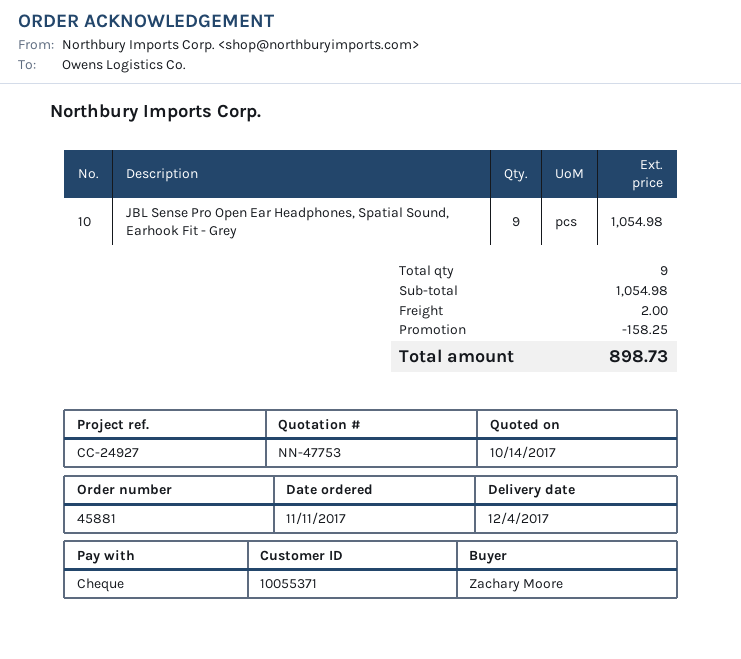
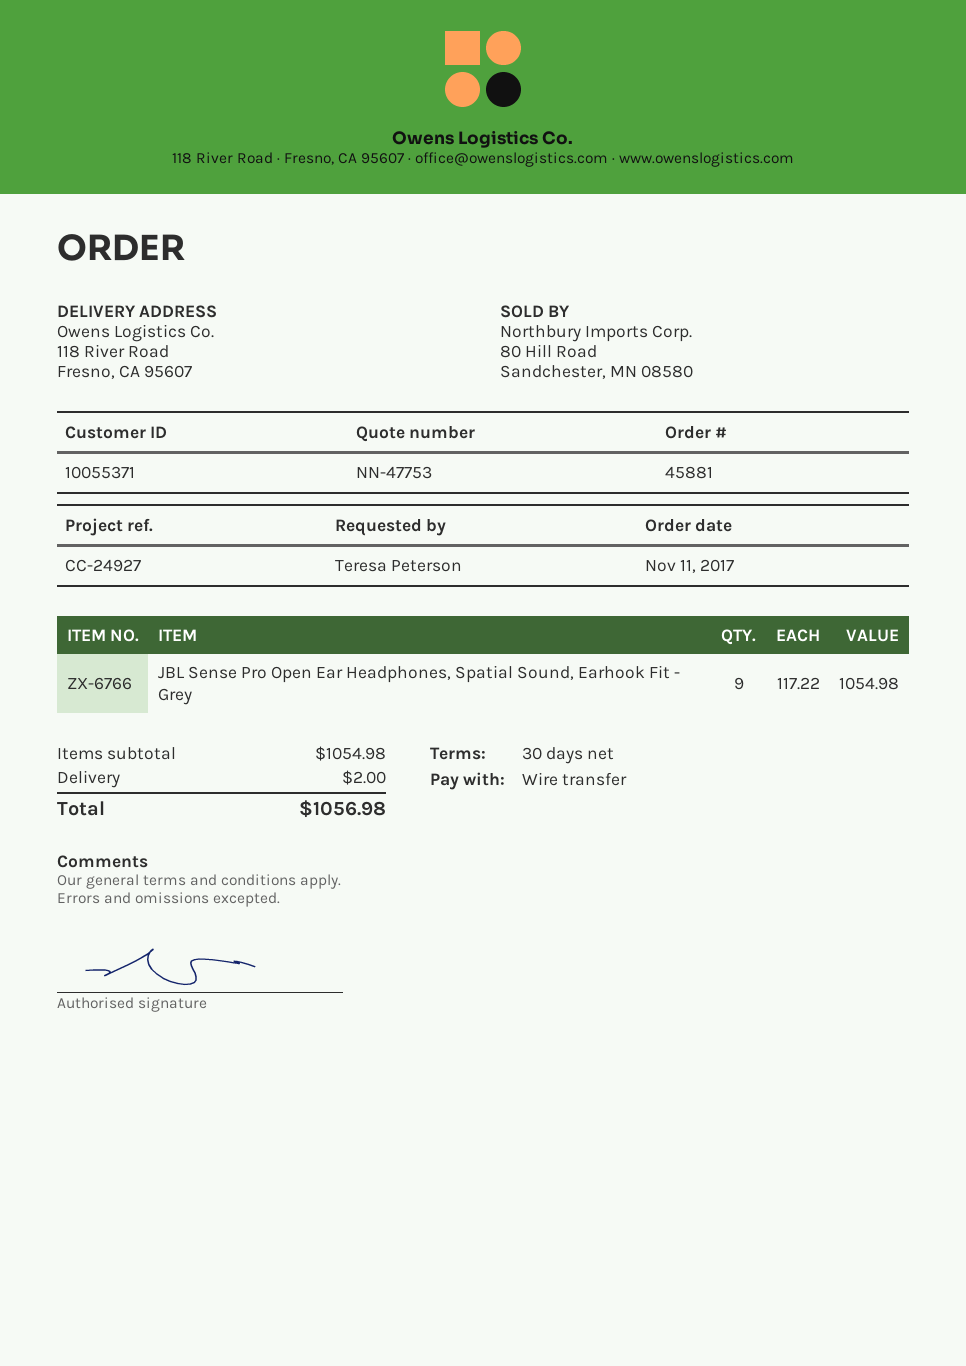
ordered by: Zachary Moore -> Teresa Peterson
payment method: cheque -> bank transfer
discount: 158.25 -> none
total: 898.73 -> 1056.98

